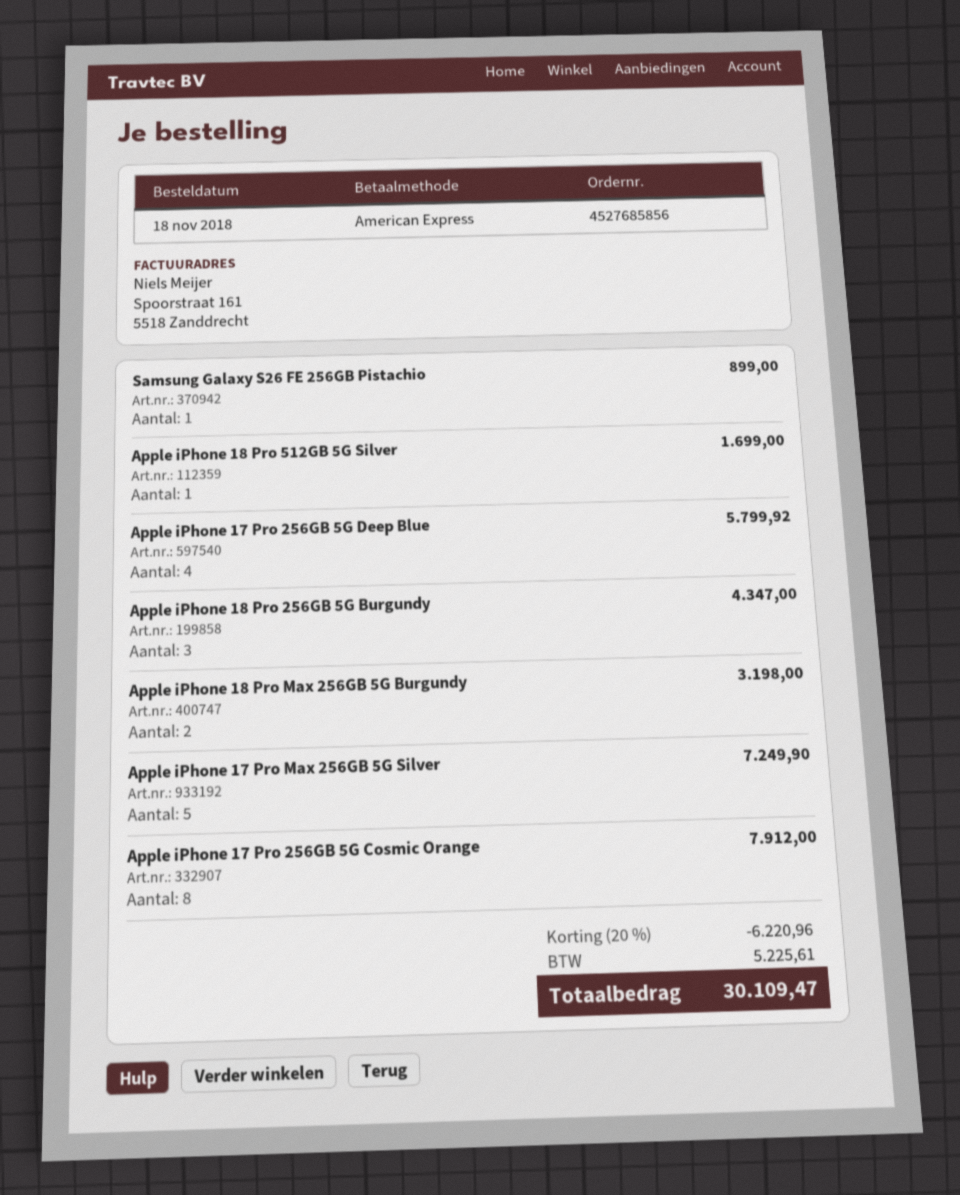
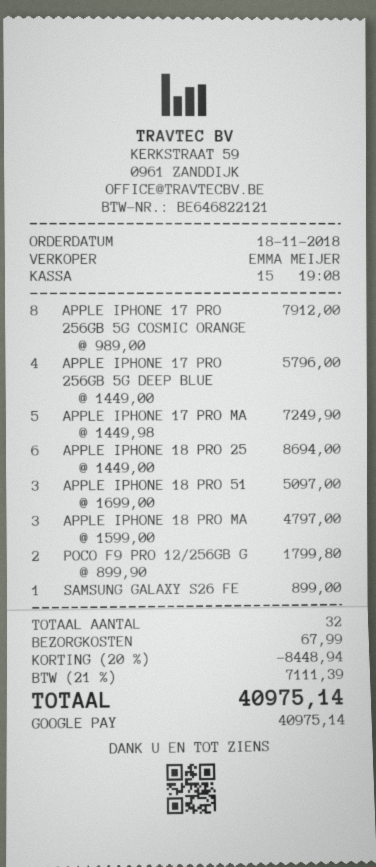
payment method: American Express -> Google Pay
Apple iPhone 18 Pro 512GB 5G Silver: 1 for 1699.00 -> 3 for 5097.00
Apple iPhone 17 Pro 256GB 5G Deep Blue: 4 for 5799.92 -> 4 for 5796.00
Apple iPhone 18 Pro 256GB 5G Burgundy: 3 for 4347.00 -> 6 for 8694.00
Apple iPhone 18 Pro Max 256GB 5G Burgundy: 2 for 3198.00 -> 3 for 4797.00
POCO F9 PRO 12/256GB G: none -> 2 for 1799.80
discount: 20% = 6220.96 -> 20% = 8448.94
shipping: none -> 67.99
tax: 5225.61 -> 7111.39
total: 30109.47 -> 40975.14

